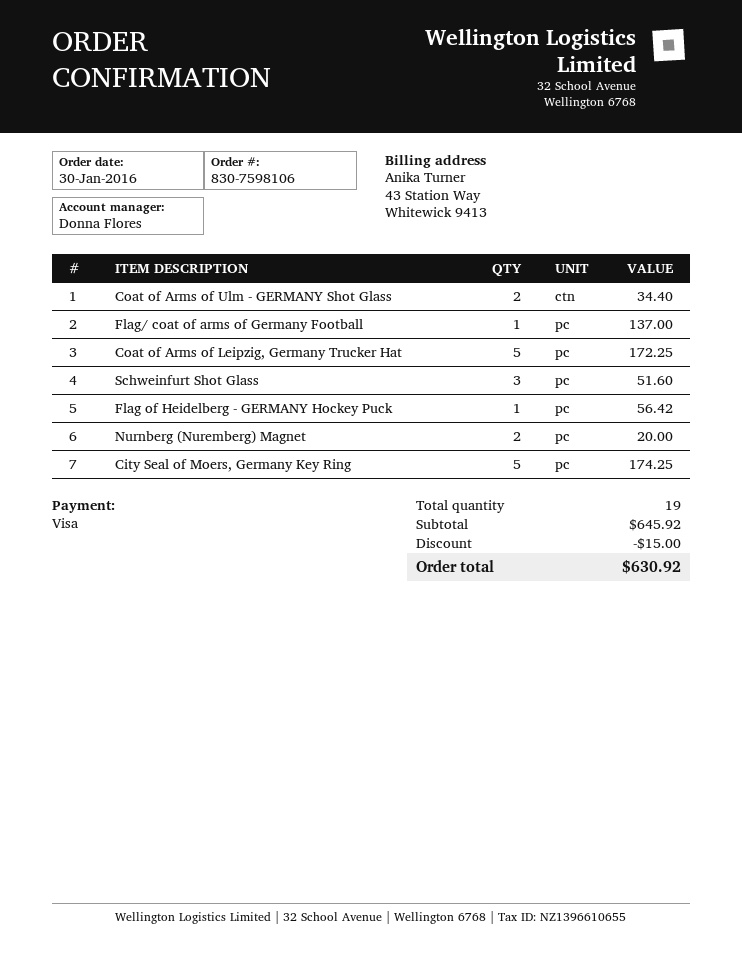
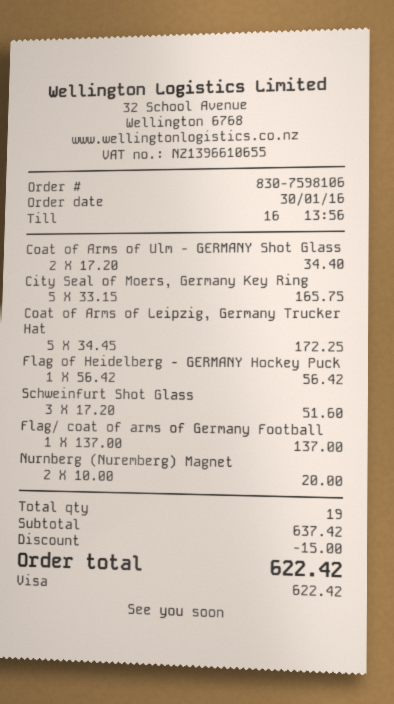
City Seal of Moers, Germany Key Ring: 5 for 174.25 -> 5 for 165.75
subtotal: 645.92 -> 637.42
total: 630.92 -> 622.42

